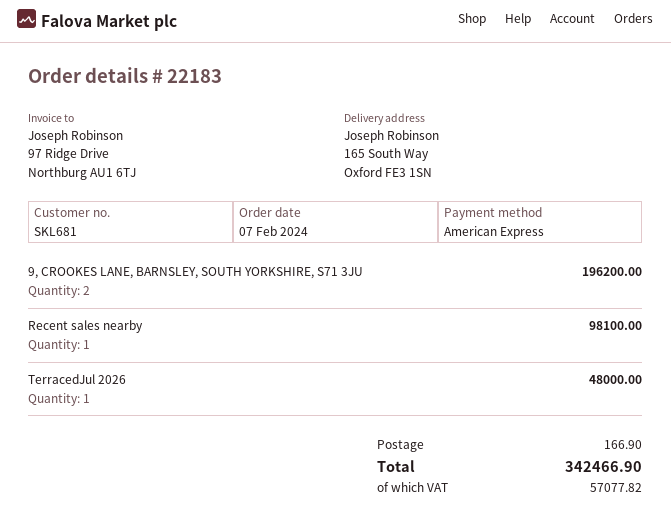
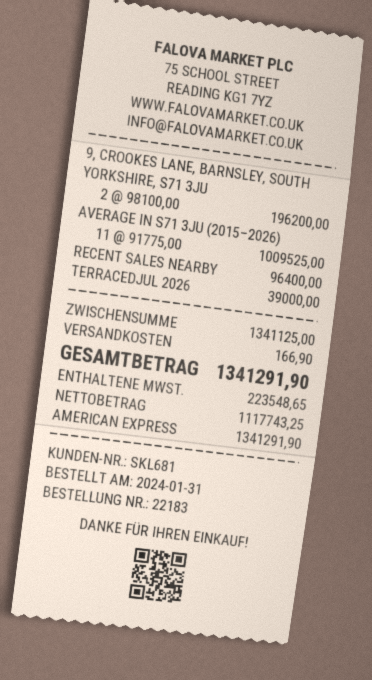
order date: 2024-02-07 -> 2024-01-31
Recent sales nearby: 1 for 98100.00 -> 1 for 96400.00
TerracedJul 2026: 1 for 48000.00 -> 1 for 39000.00
AVERAGE IN S71 3JU (2015–2026): none -> 11 for 1009525.00
tax: 57077.82 -> 223548.65
total: 342466.90 -> 1341291.90

